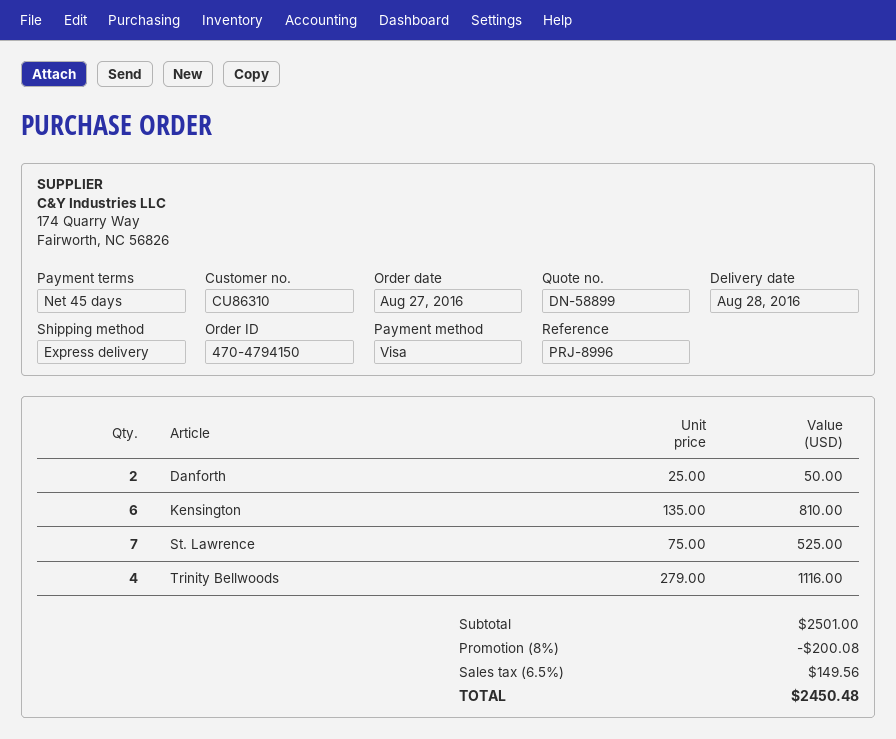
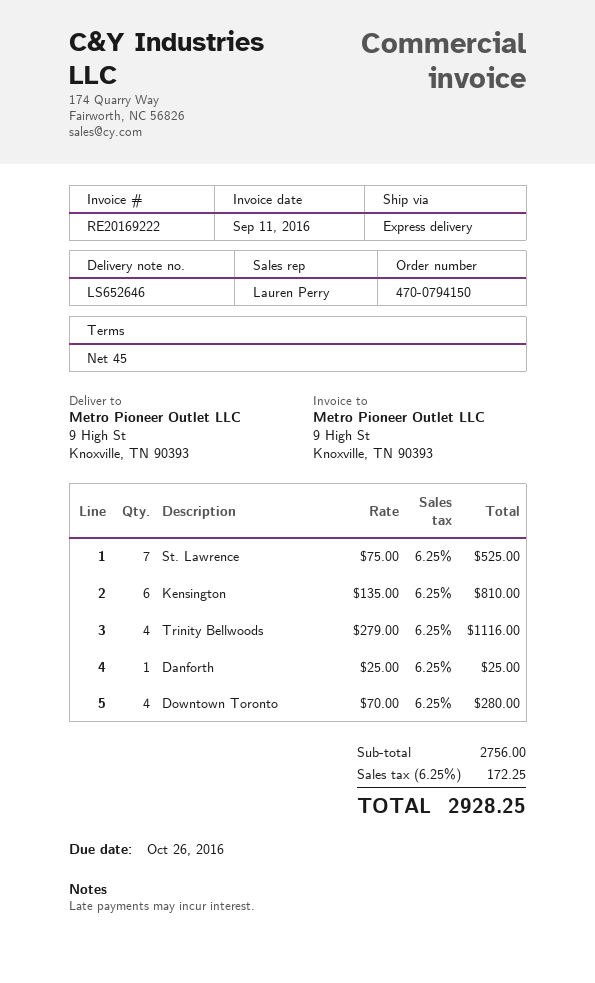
order number: 470-4794150 -> 470-0794150
Danforth: 2 x 25.00 = 50.00 -> 1 x 25.00 = 25.00
Downtown Toronto: none -> 4 x 70.00 = 280.00
subtotal: 2501.00 -> 2756.00
discount: 8% = 200.08 -> none
tax: 6.5% = 149.56 -> 6.25% = 172.25
total: 2450.48 -> 2928.25

